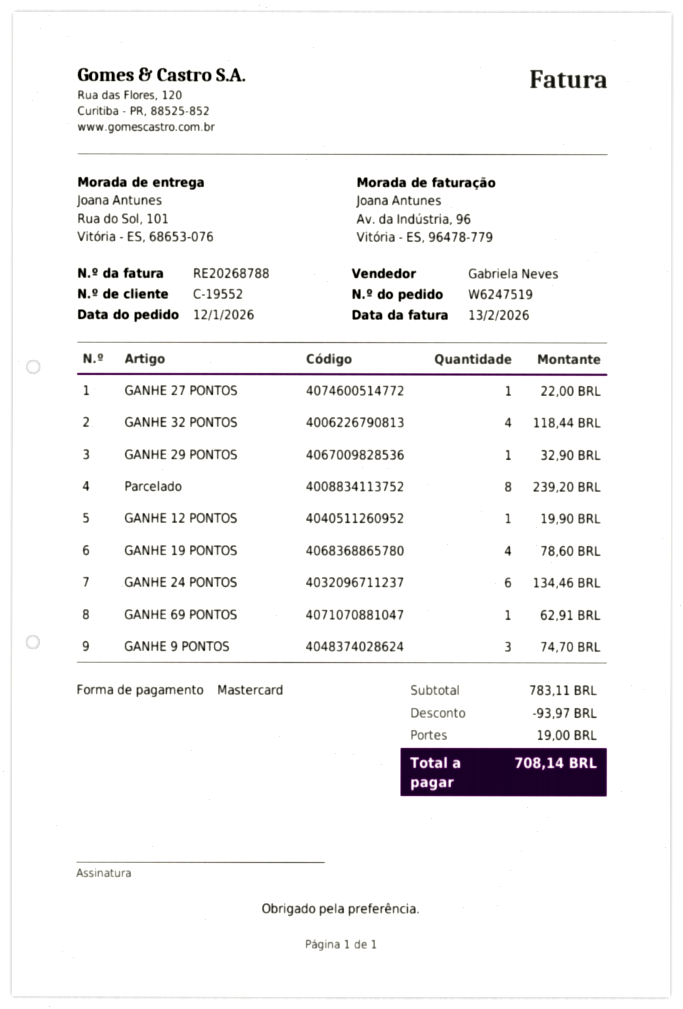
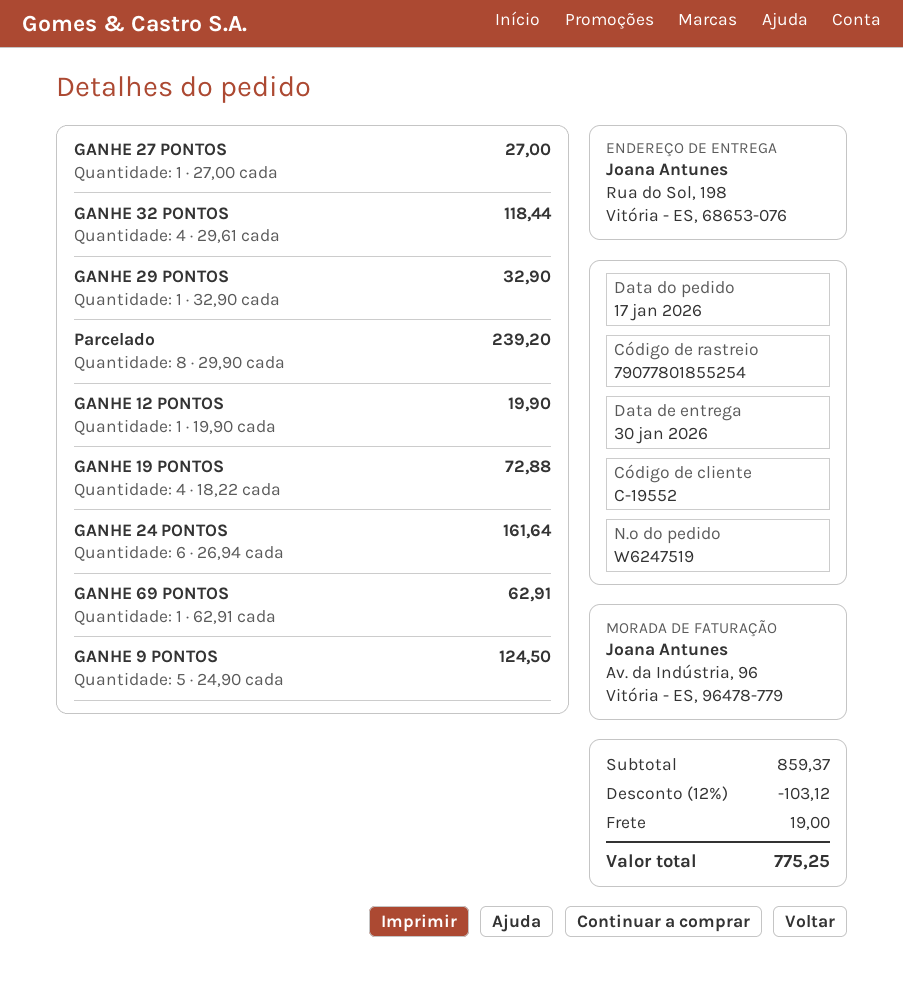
order date: 2026-01-12 -> 2026-01-17
ship to: Rua do Sol, 101, Vitória - ES, 68653-076 -> Rua do Sol, 198, Vitória - ES, 68653-076
GANHE 27 PONTOS: 1 for 22.00 -> 1 for 27.00
GANHE 19 PONTOS: 4 for 78.60 -> 4 for 72.88
GANHE 24 PONTOS: 6 for 134.46 -> 6 for 161.64
GANHE 9 PONTOS: 3 for 74.70 -> 5 for 124.50
subtotal: 783.11 -> 859.37
discount: 93.97 -> 103.12
total: 708.14 -> 775.25

